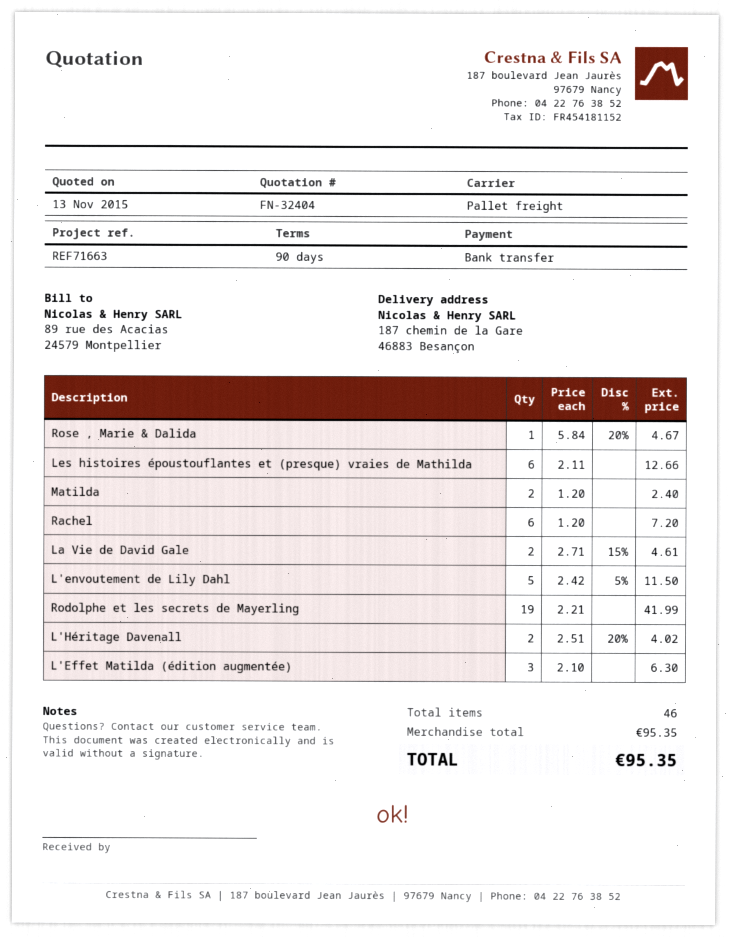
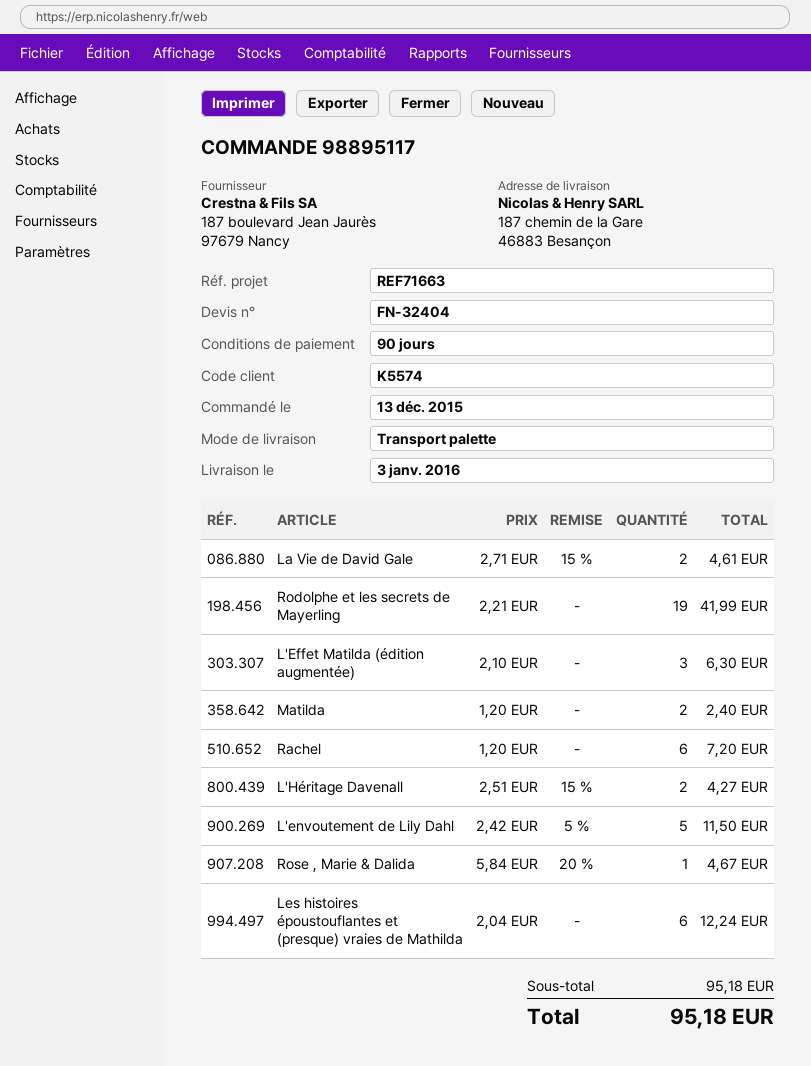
Les histoires époustouflantes et (presque) vraies de Mathilda: 6 x 2.11 = 12.66 -> 6 x 2.04 = 12.24
L'Héritage Davenall: 2 x 2.51 - 20% = 4.02 -> 2 x 2.51 - 15% = 4.27
subtotal: 95.35 -> 95.18
total: 95.35 -> 95.18

